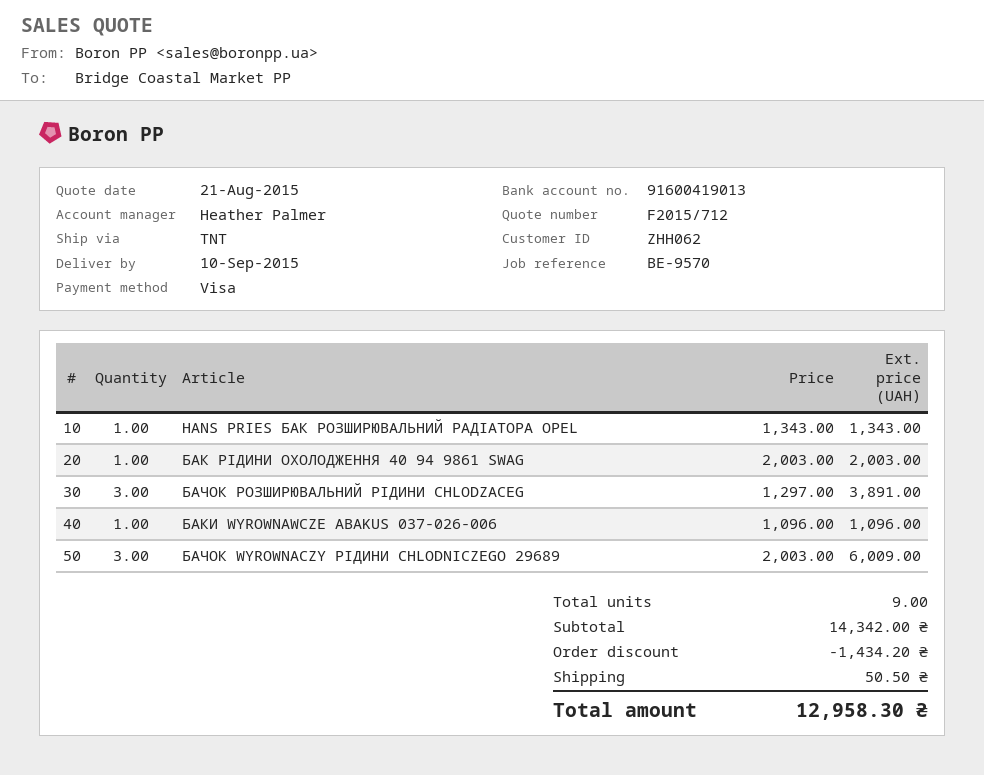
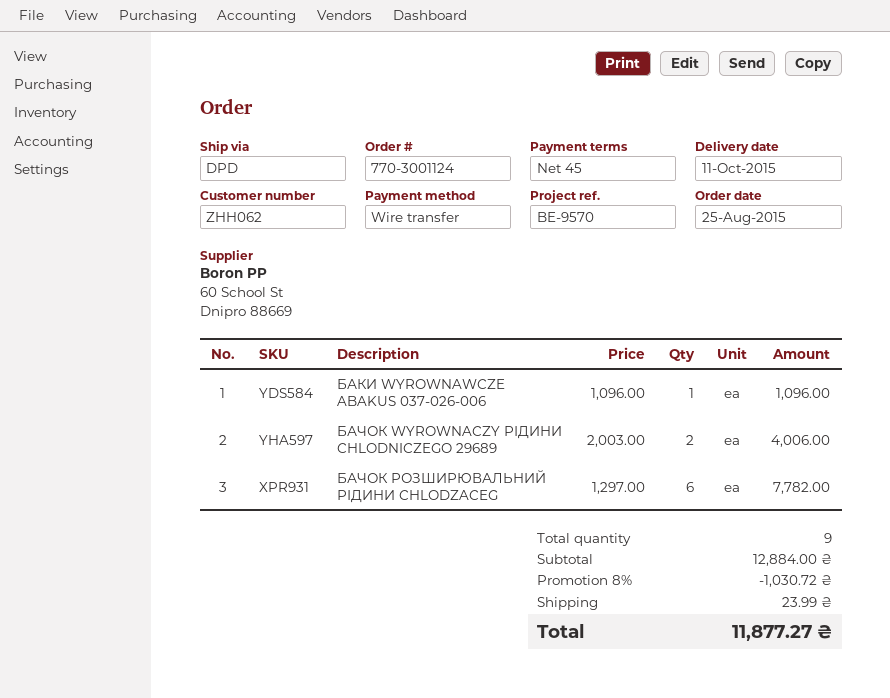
delivery date: 2015-09-10 -> 2015-10-11
payment method: Visa -> bank transfer
shipping method: TNT -> DPD
HANS PRIES БАК РОЗШИРЮВАЛЬНИЙ РАДІАТОРА OPEL: 1 x 1343.00 = 1343.00 -> none
БАК РІДИНИ ОХОЛОДЖЕННЯ 40 94 9861 SWAG: 1 x 2003.00 = 2003.00 -> none
БАЧОК РОЗШИРЮВАЛЬНИЙ РІДИНИ CHLODZACEG: 3 x 1297.00 = 3891.00 -> 6 x 1297.00 = 7782.00
БАЧОК WYROWNACZY РІДИНИ CHLODNICZEGO 29689: 3 x 2003.00 = 6009.00 -> 2 x 2003.00 = 4006.00
subtotal: 14342.00 -> 12884.00
discount: 1434.20 -> 1030.72
shipping: 50.50 -> 23.99
total: 12958.30 -> 11877.27

